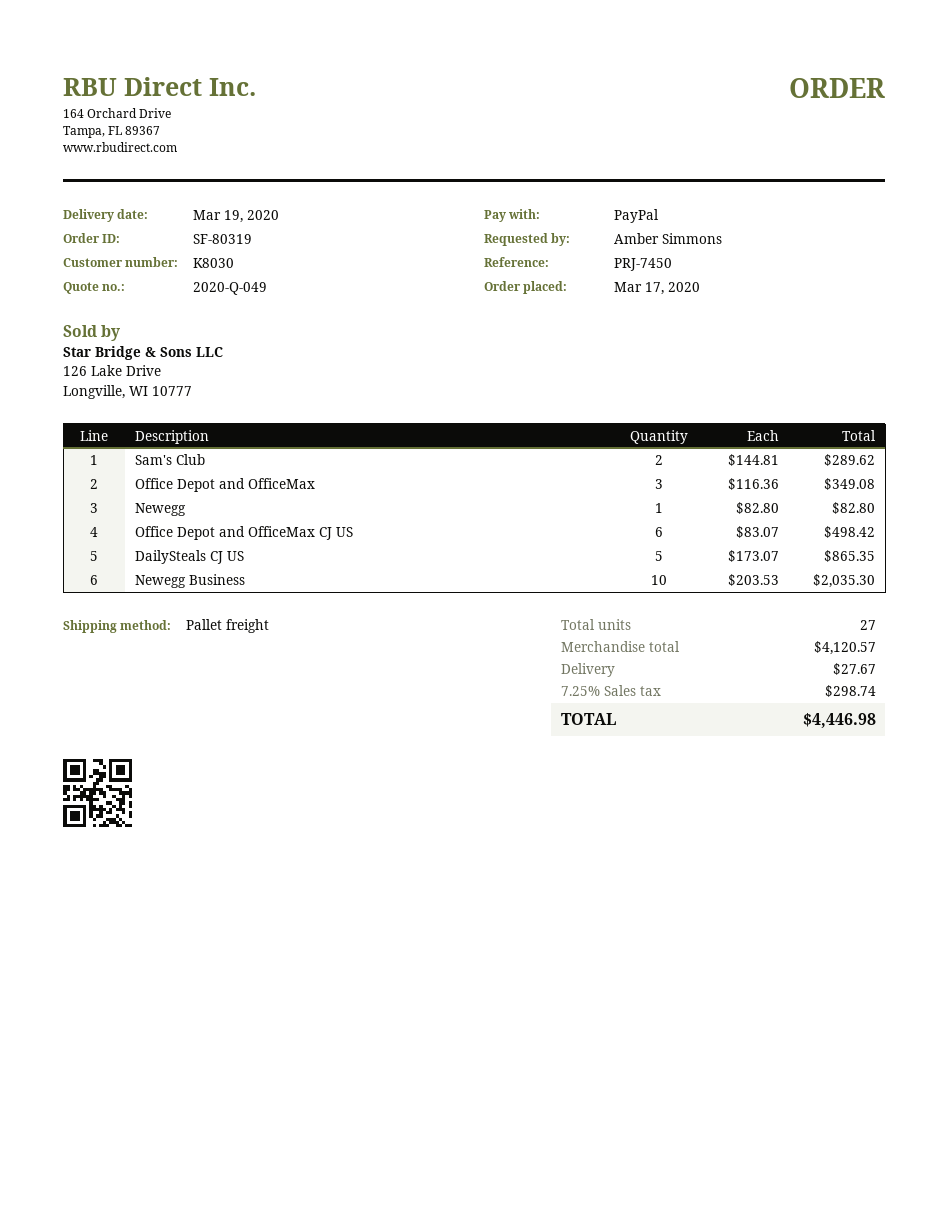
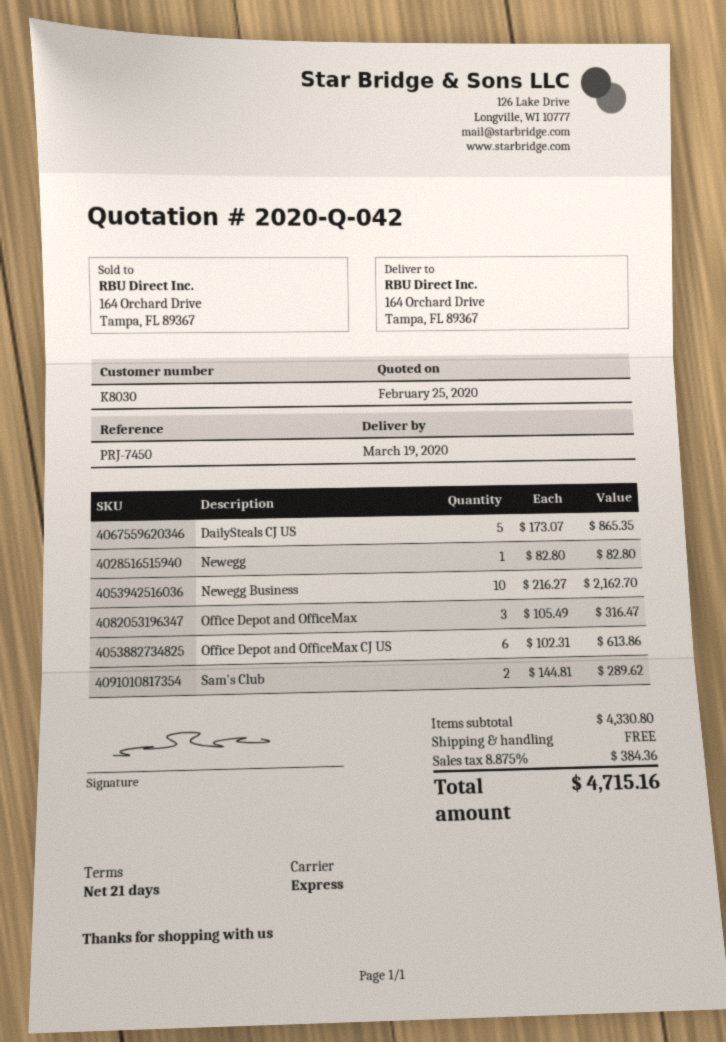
quote number: 2020-Q-049 -> 2020-Q-042
shipping method: pallet freight -> express
Office Depot and OfficeMax: 3 x 116.36 = 349.08 -> 3 x 105.49 = 316.47
Office Depot and OfficeMax CJ US: 6 x 83.07 = 498.42 -> 6 x 102.31 = 613.86
Newegg Business: 10 x 203.53 = 2035.30 -> 10 x 216.27 = 2162.70
subtotal: 4120.57 -> 4330.80
shipping: 27.67 -> 0.00
tax: 7.25% = 298.74 -> 8.875% = 384.36
total: 4446.98 -> 4715.16

